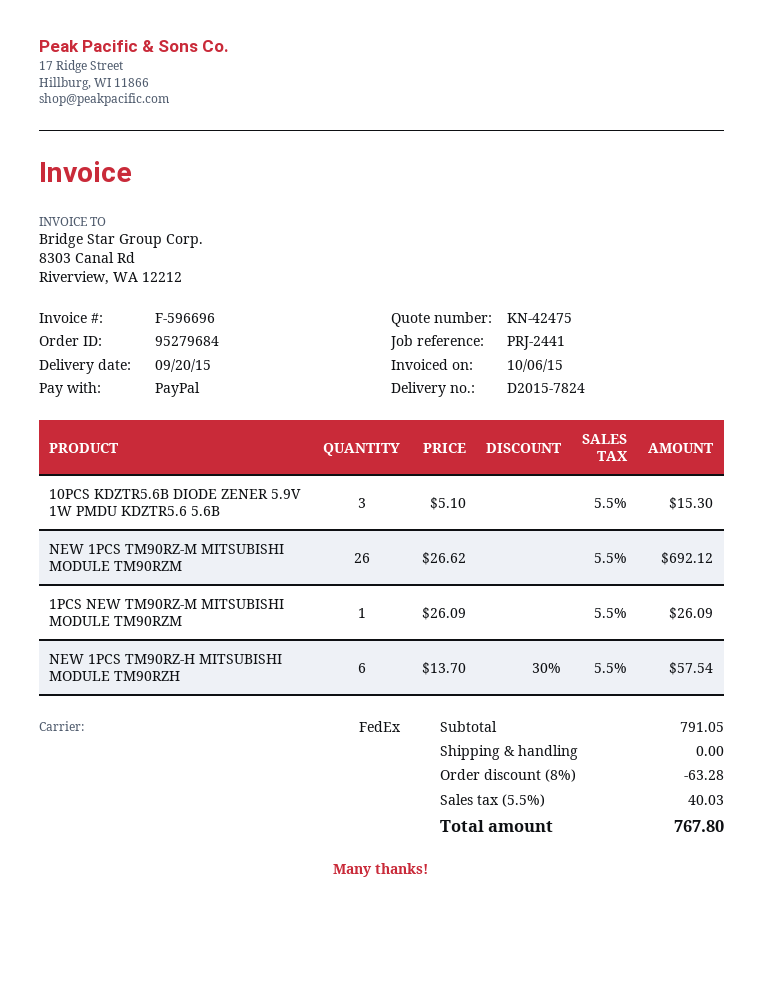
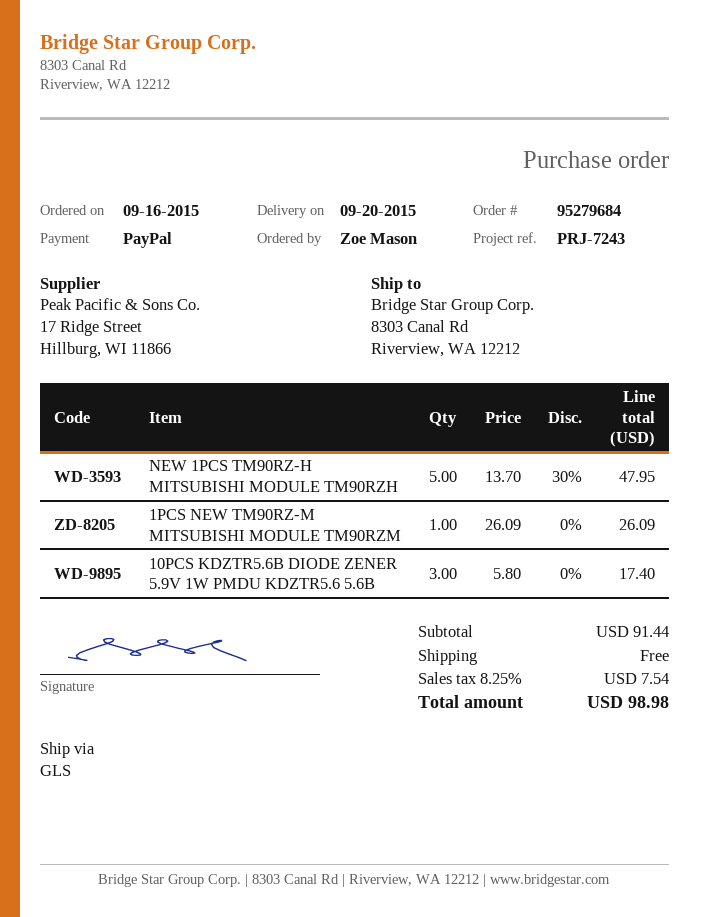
reference: PRJ-2441 -> PRJ-7243
shipping method: FedEx -> GLS
10PCS KDZTR5.6B DIODE ZENER 5.9V 1W PMDU KDZTR5.6 5.6B: 3 x 5.10 = 15.30 -> 3 x 5.80 = 17.40
NEW 1PCS TM90RZ-M MITSUBISHI MODULE TM90RZM: 26 x 26.62 = 692.12 -> none
NEW 1PCS TM90RZ-H MITSUBISHI MODULE TM90RZH: 6 x 13.70 - 30% = 57.54 -> 5 x 13.70 - 30% = 47.95
subtotal: 791.05 -> 91.44
discount: 8% = 63.28 -> none
tax: 5.5% = 40.03 -> 8.25% = 7.54
total: 767.80 -> 98.98

